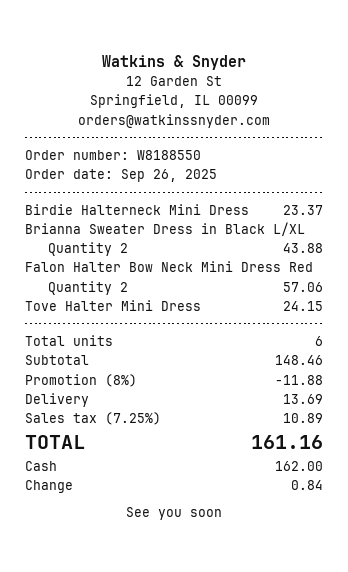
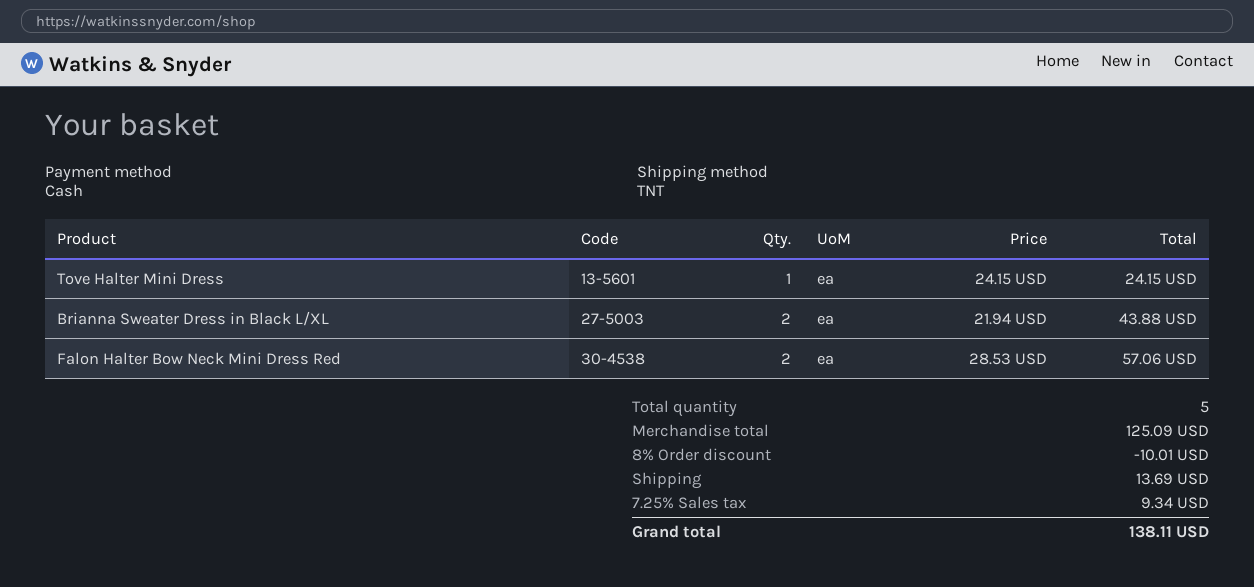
Birdie Halterneck Mini Dress: 1 for 23.37 -> none
total quantity: 6 -> 5
subtotal: 148.46 -> 125.09
discount: 8% = 11.88 -> 8% = 10.01
tax: 7.25% = 10.89 -> 7.25% = 9.34
total: 161.16 -> 138.11

